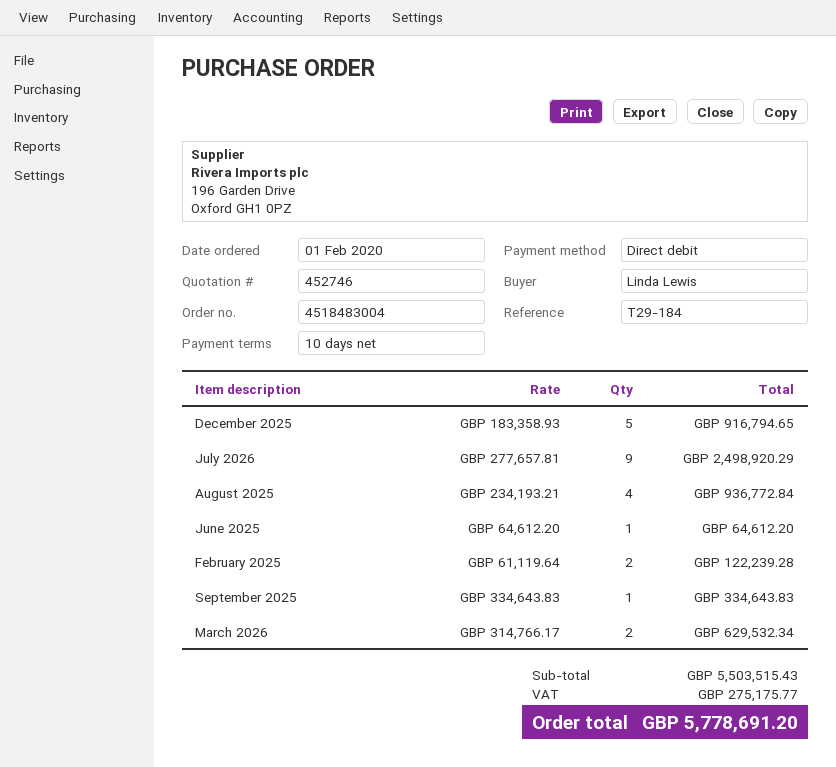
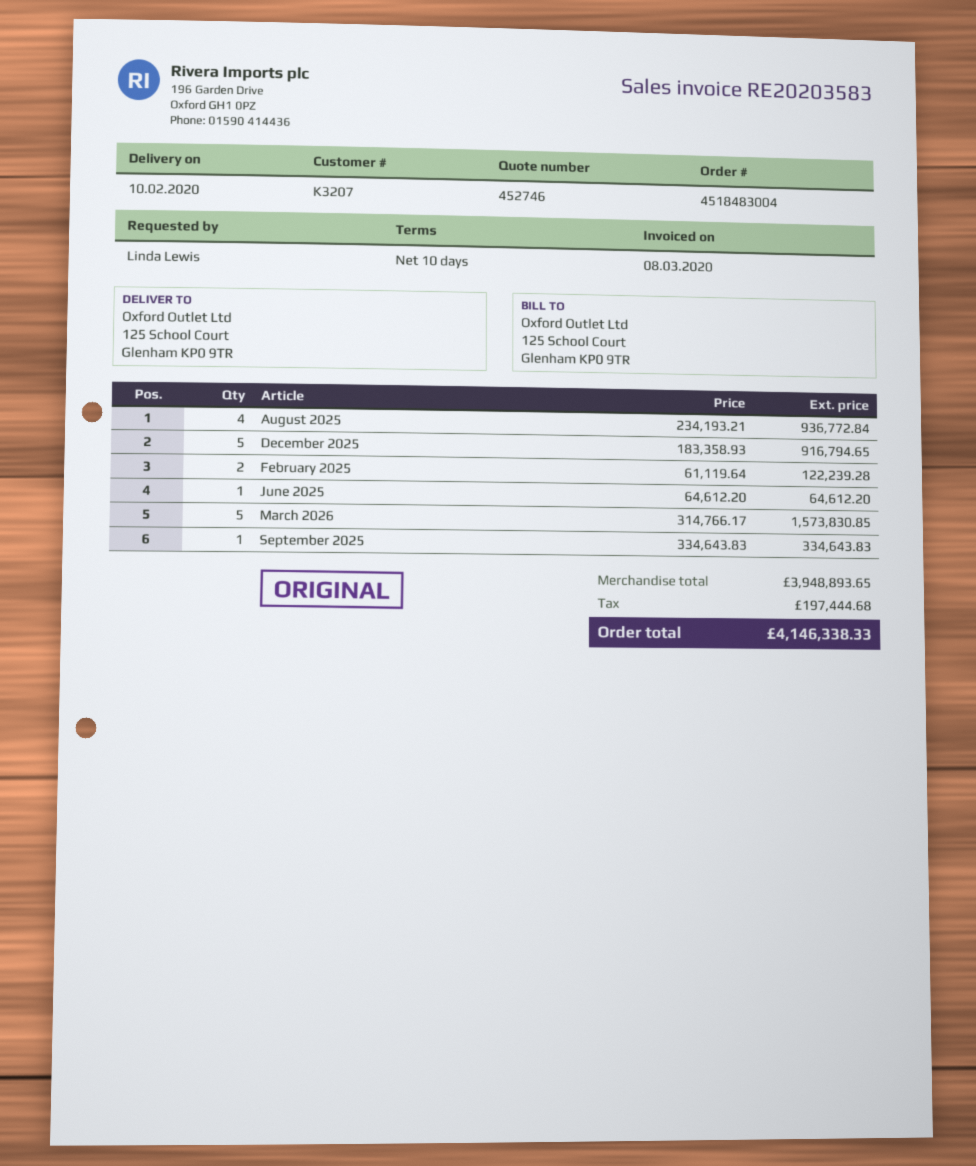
July 2026: 9 x 277657.81 = 2498920.29 -> none
March 2026: 2 x 314766.17 = 629532.34 -> 5 x 314766.17 = 1573830.85
subtotal: 5503515.43 -> 3948893.65
tax: 275175.77 -> 197444.68
total: 5778691.20 -> 4146338.33

